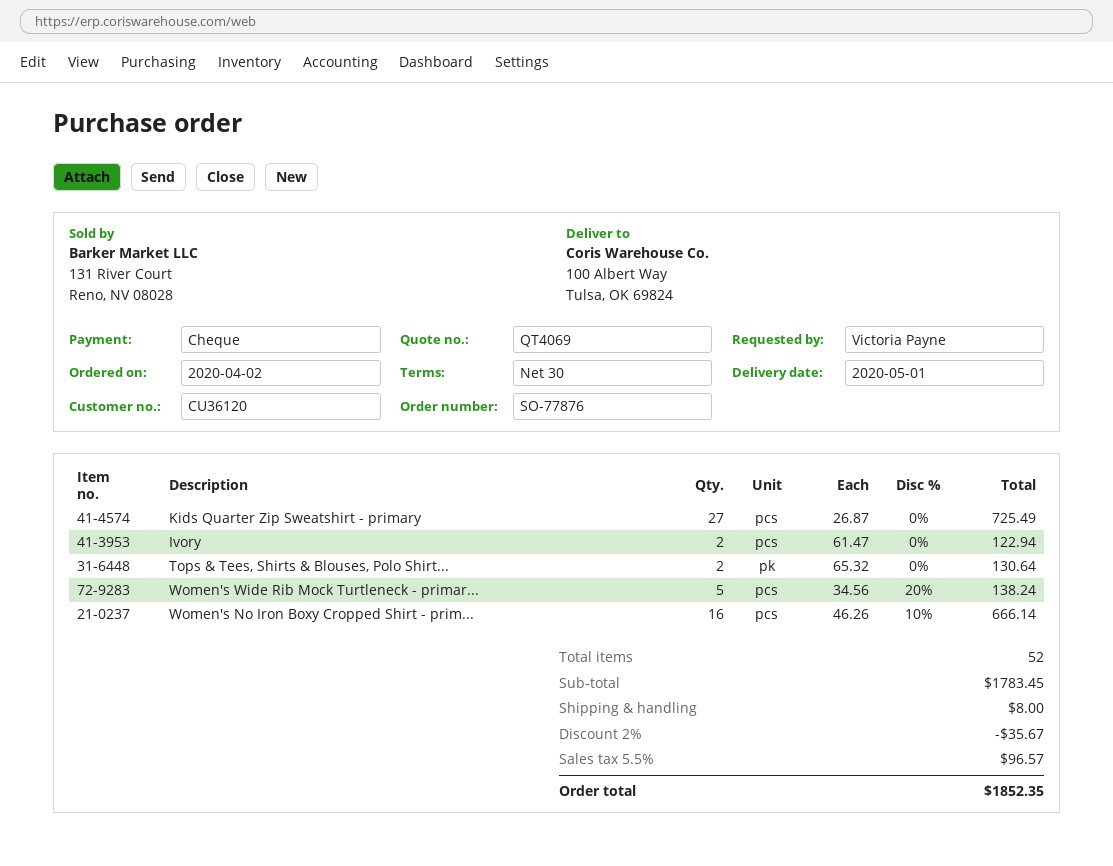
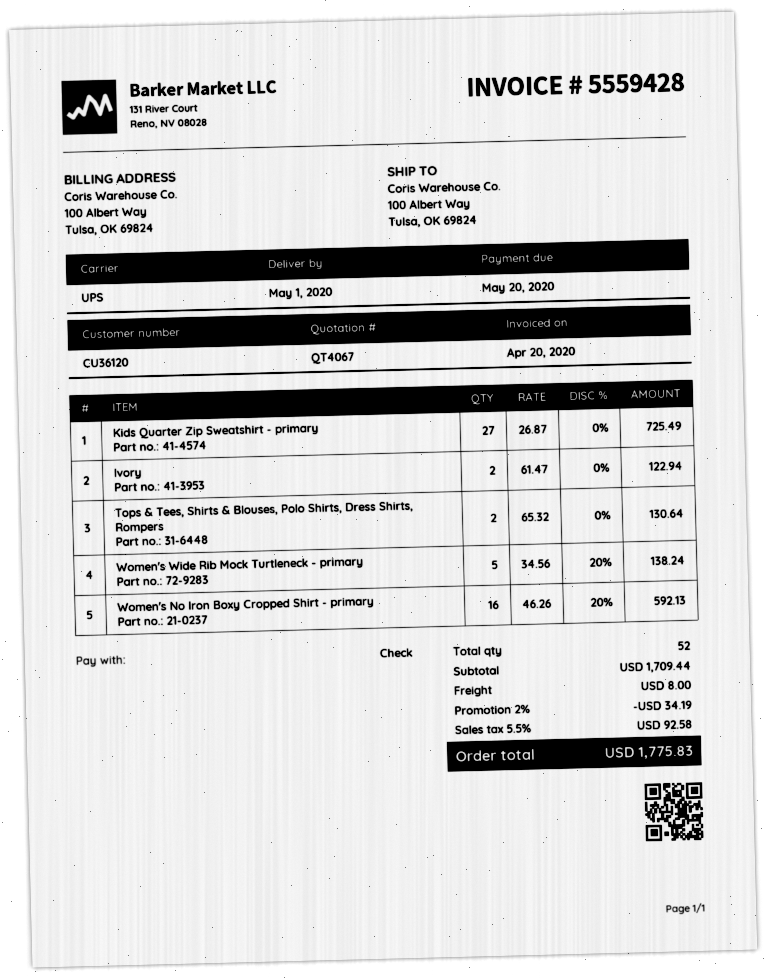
quote number: QT4069 -> QT4067
Women's No Iron Boxy Cropped Shirt - prim...: 16 x 46.26 - 10% = 666.14 -> 16 x 46.26 - 20% = 592.13
subtotal: 1783.45 -> 1709.44
discount: 2% = 35.67 -> 2% = 34.19
tax: 5.5% = 96.57 -> 5.5% = 92.58
total: 1852.35 -> 1775.83

